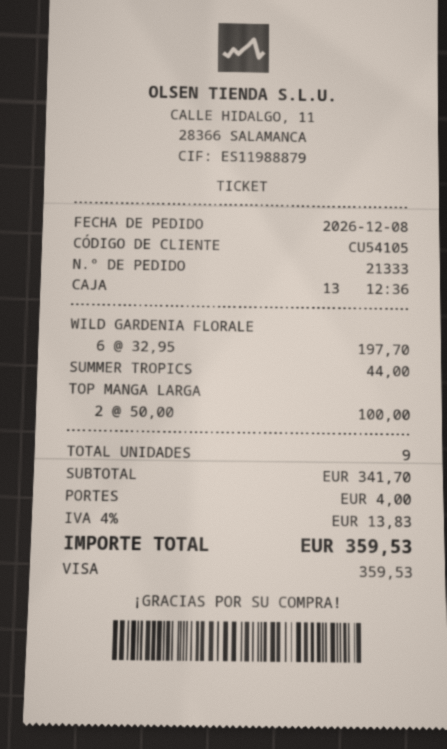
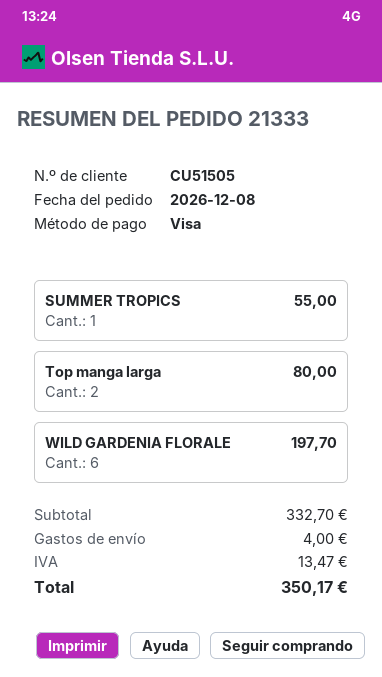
customer number: CU54105 -> CU51505
SUMMER TROPICS: 1 for 44.00 -> 1 for 55.00
TOP MANGA LARGA: 2 for 100.00 -> 2 for 80.00
subtotal: 341.70 -> 332.70
tax: 13.83 -> 13.47
total: 359.53 -> 350.17

